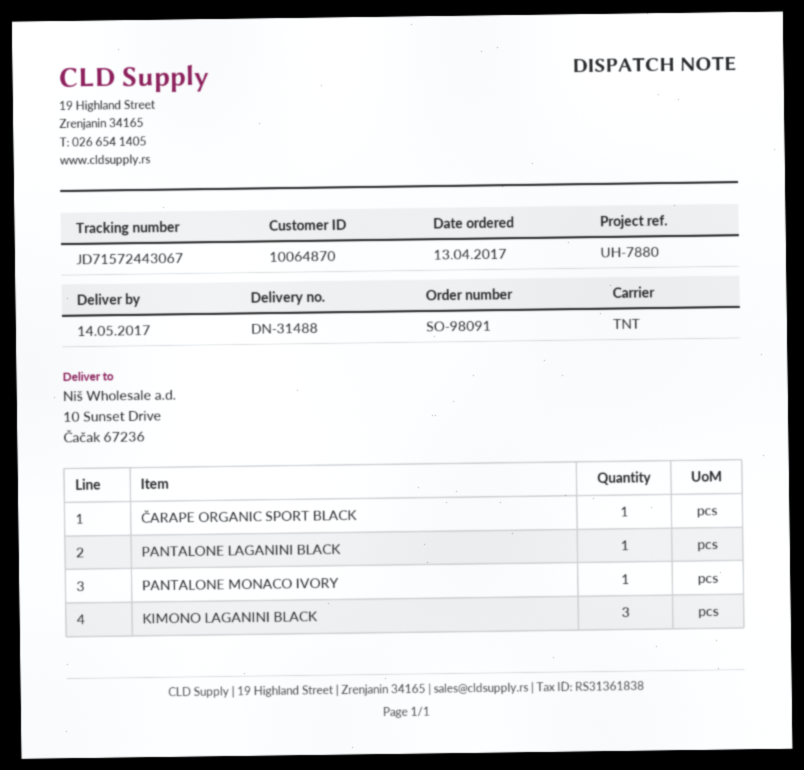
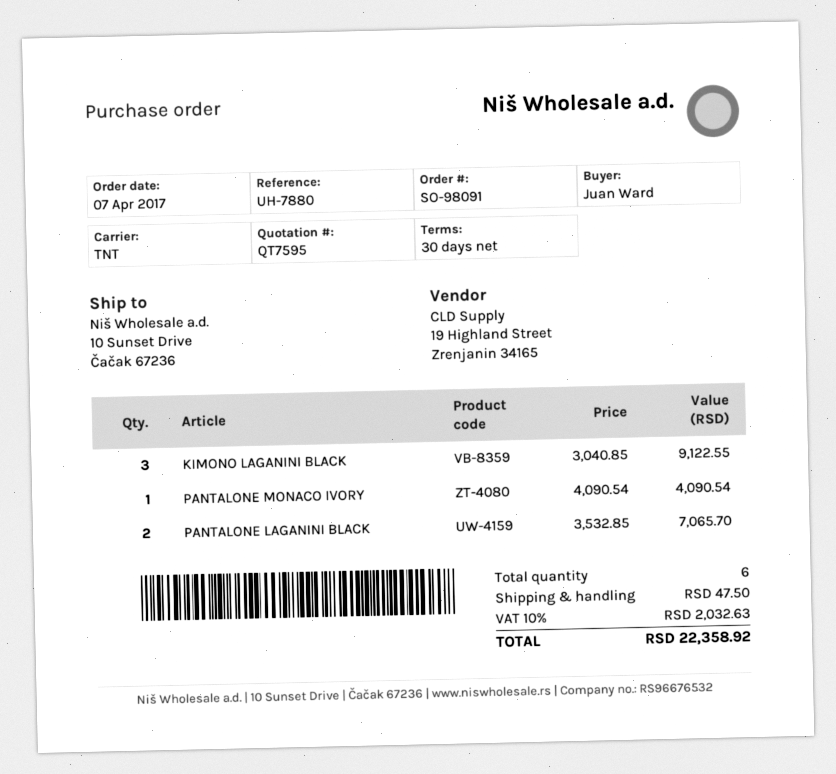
order date: 2017-04-13 -> 2017-04-07
ČARAPE ORGANIC SPORT BLACK: 1 -> none
PANTALONE LAGANINI BLACK: 1 -> 2

